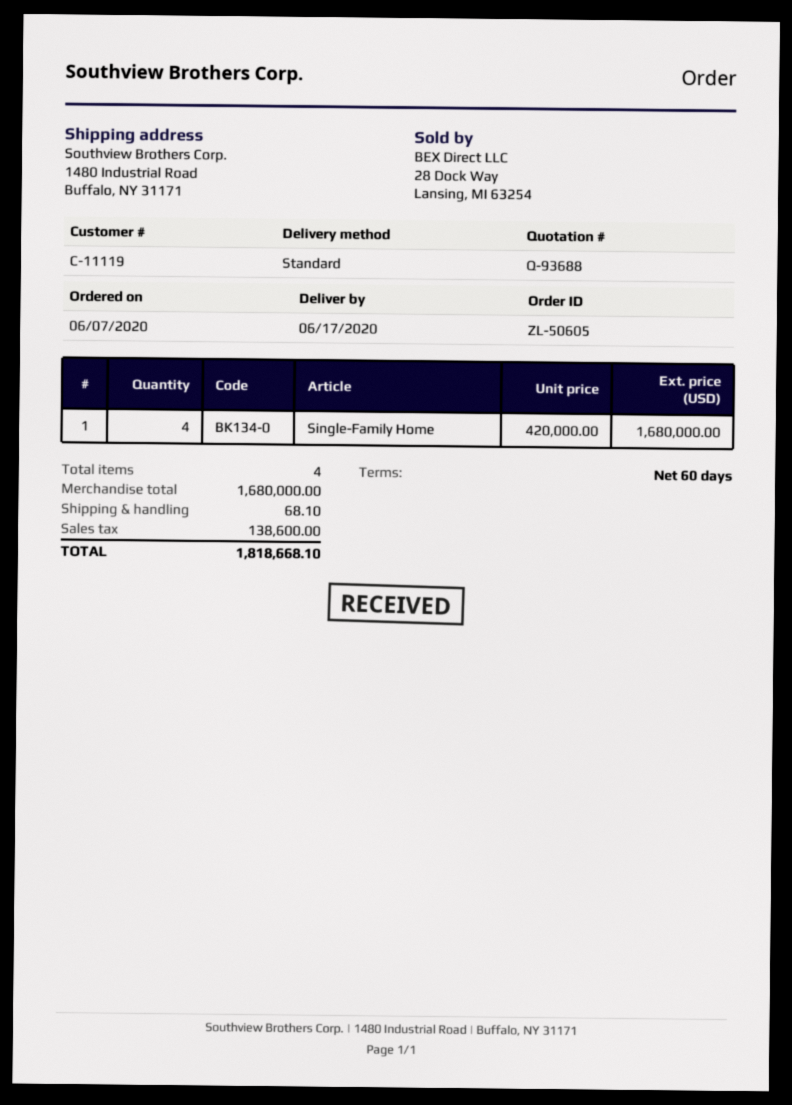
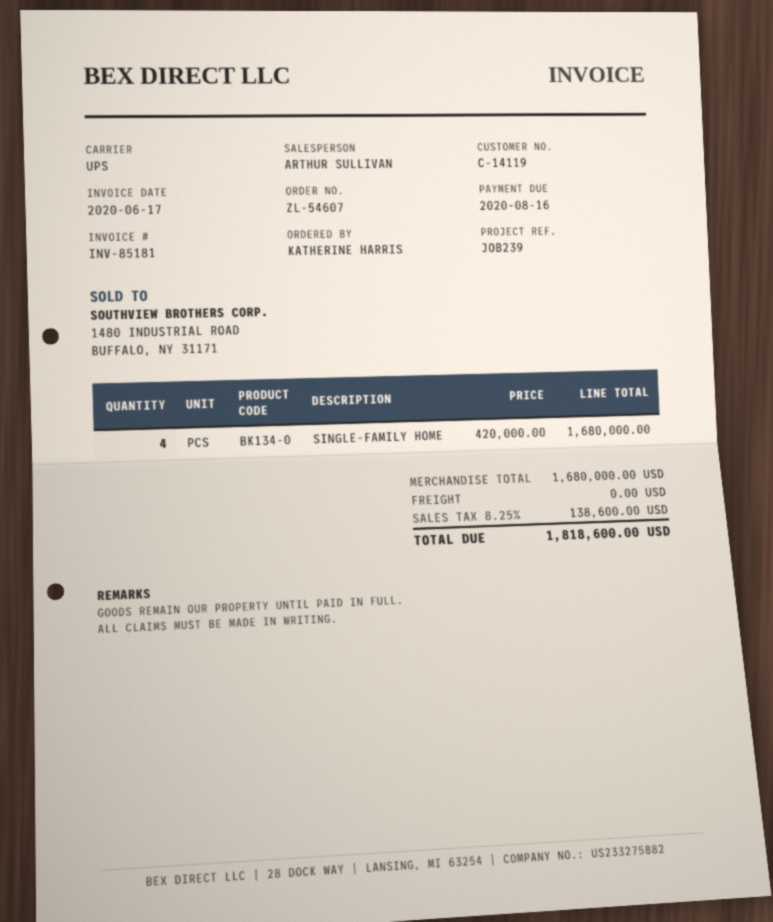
order number: ZL-50605 -> ZL-54607
customer number: C-11119 -> C-14119
shipping method: standard -> UPS
shipping: 68.10 -> 0.00
total: 1818668.10 -> 1818600.00

